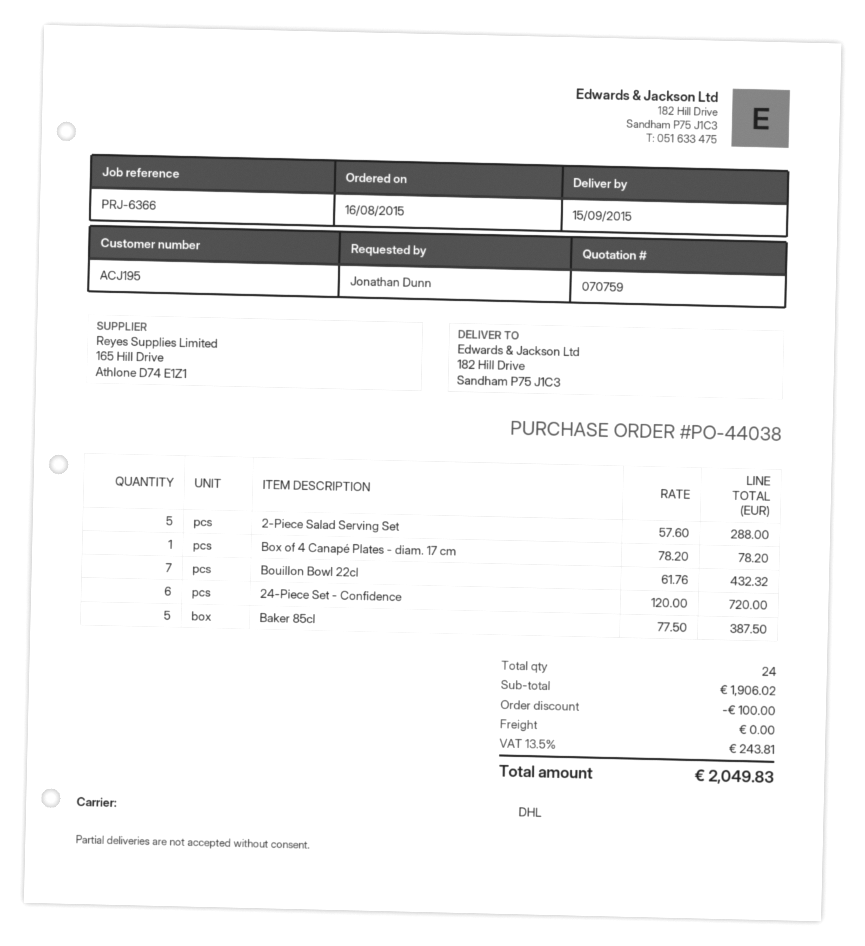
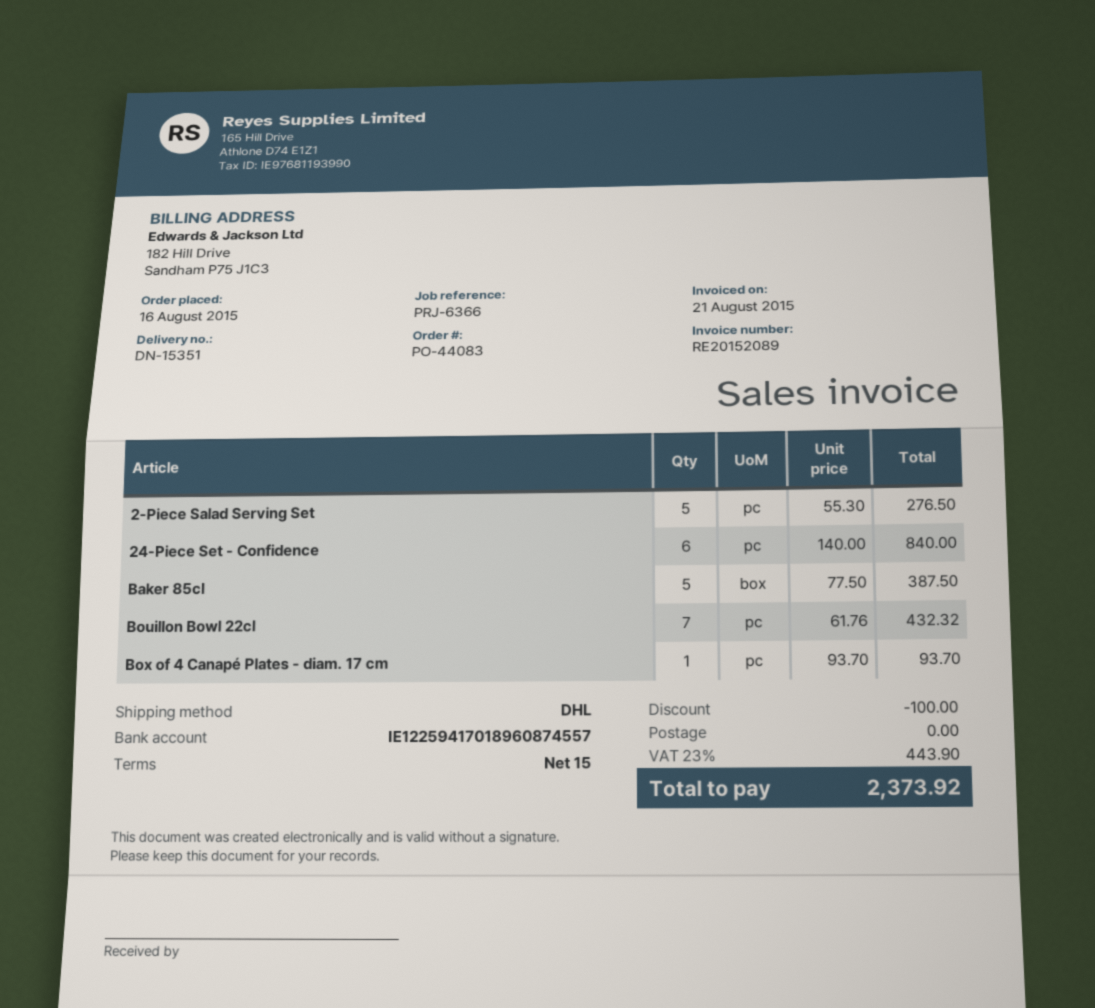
order number: PO-44038 -> PO-44083
2-Piece Salad Serving Set: 5 x 57.60 = 288.00 -> 5 x 55.30 = 276.50
Box of 4 Canapé Plates - diam. 17 cm: 1 x 78.20 = 78.20 -> 1 x 93.70 = 93.70
24-Piece Set - Confidence: 6 x 120.00 = 720.00 -> 6 x 140.00 = 840.00
tax: 13.5% = 243.81 -> 23% = 443.90
total: 2049.83 -> 2373.92

